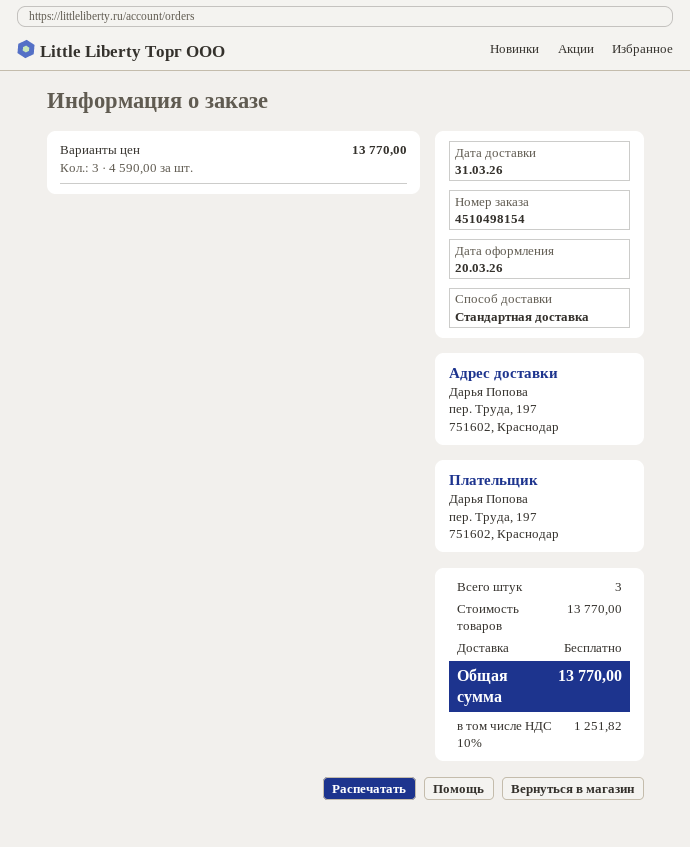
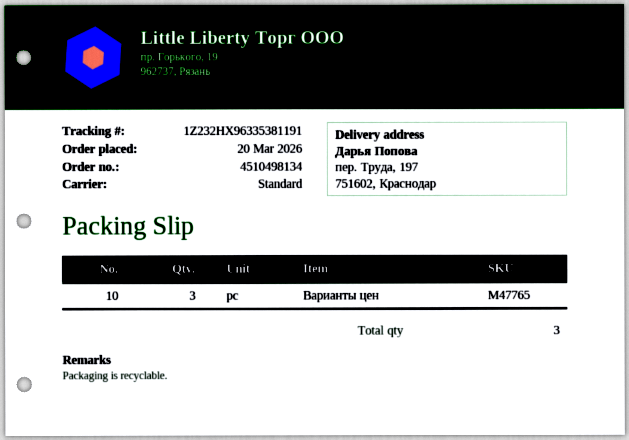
order number: 4510498154 -> 4510498134

